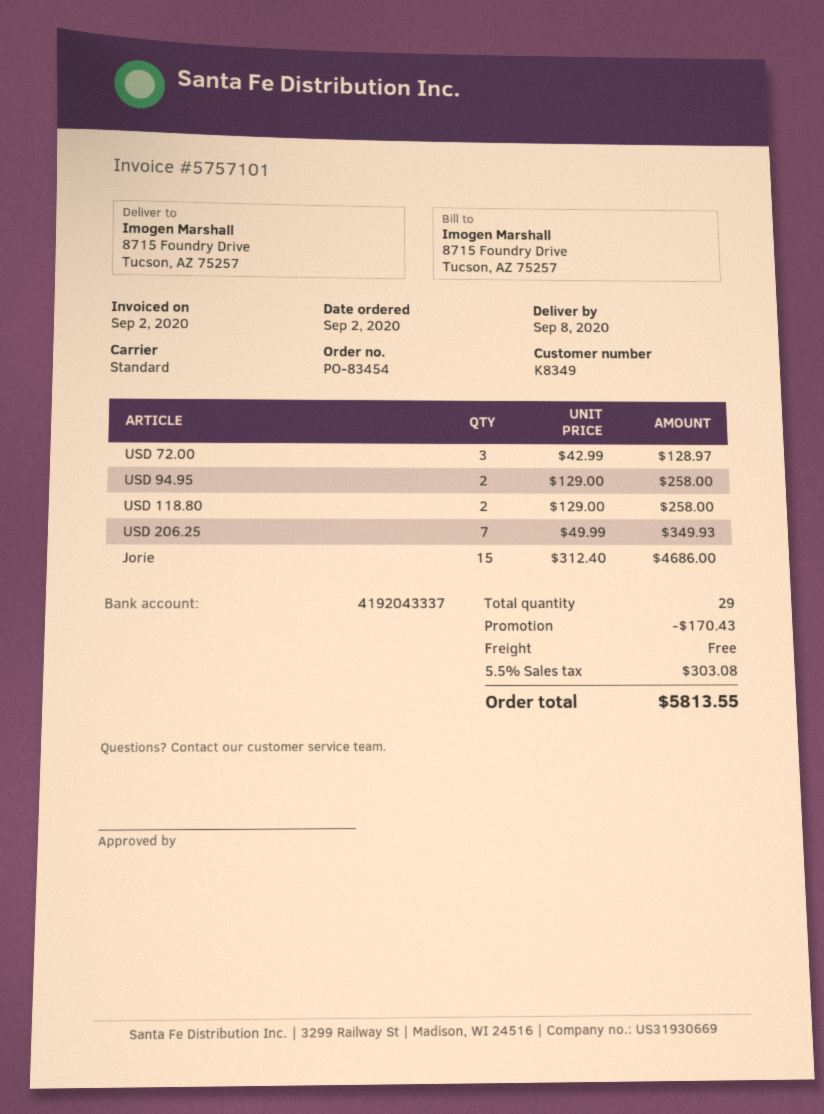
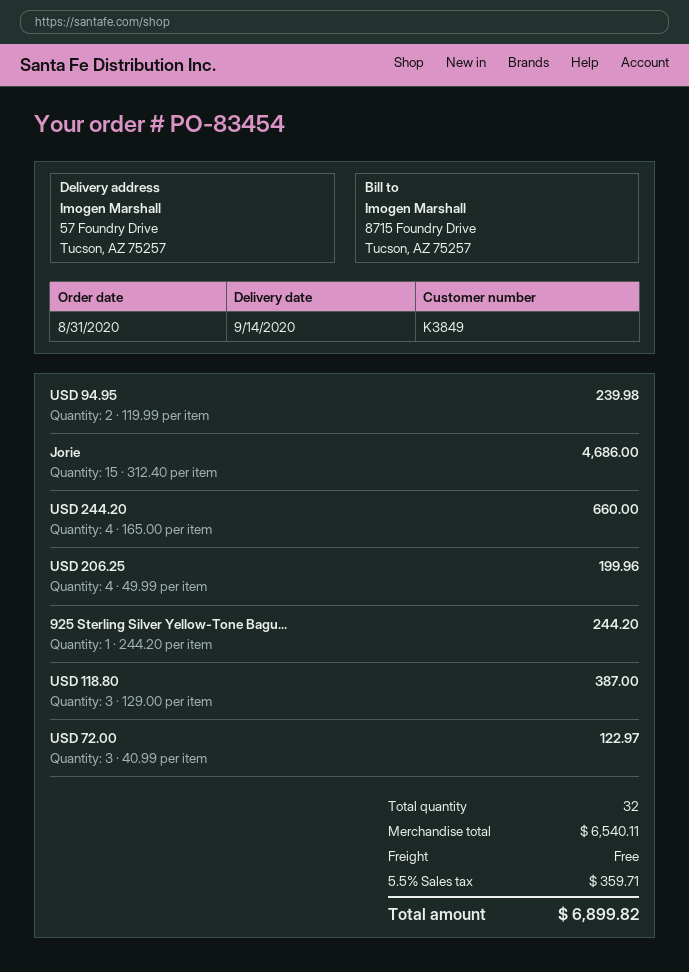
order date: 2020-09-02 -> 2020-08-31
delivery date: 2020-09-08 -> 2020-09-14
customer number: K8349 -> K3849
ship to: 8715 Foundry Drive, Tucson, AZ 75257 -> 57 Foundry Drive, Tucson, AZ 75257
USD 72.00: 3 x 42.99 = 128.97 -> 3 x 40.99 = 122.97
USD 94.95: 2 x 129.00 = 258.00 -> 2 x 119.99 = 239.98
USD 118.80: 2 x 129.00 = 258.00 -> 3 x 129.00 = 387.00
USD 206.25: 7 x 49.99 = 349.93 -> 4 x 49.99 = 199.96
USD 244.20: none -> 4 x 165.00 = 660.00
925 Sterling Silver Yellow-Tone Bagu...: none -> 1 x 244.20 = 244.20
total quantity: 29 -> 32
discount: 170.43 -> none
tax: 5.5% = 303.08 -> 5.5% = 359.71
total: 5813.55 -> 6899.82

